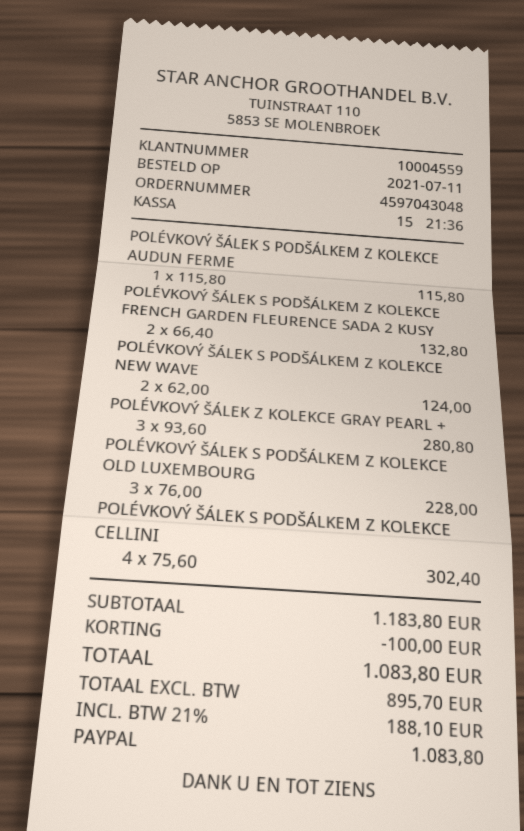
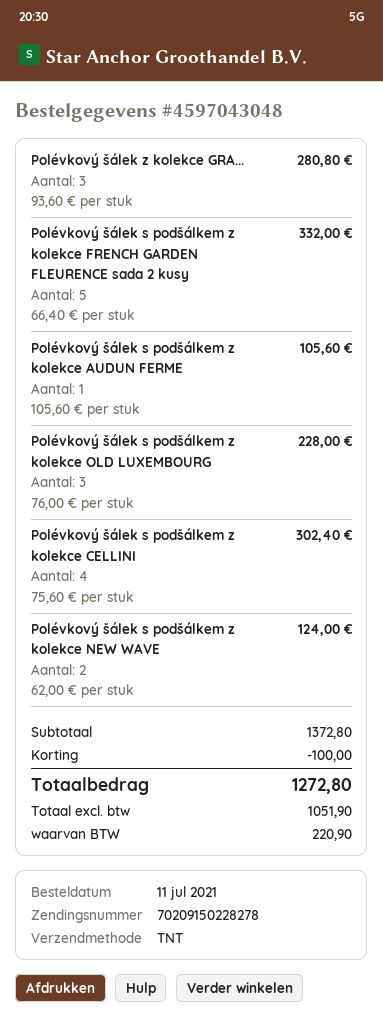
POLÉVKOVÝ ŠÁLEK S PODŠÁLKEM Z KOLEKCE AUDUN FERME: 1 x 115.80 = 115.80 -> 1 x 105.60 = 105.60
POLÉVKOVÝ ŠÁLEK S PODŠÁLKEM Z KOLEKCE FRENCH GARDEN FLEURENCE SADA 2 KUSY: 2 x 66.40 = 132.80 -> 5 x 66.40 = 332.00
subtotal: 1183.80 -> 1372.80
net: 895.70 -> 1051.90
tax: 188.10 -> 220.90
total: 1083.80 -> 1272.80

